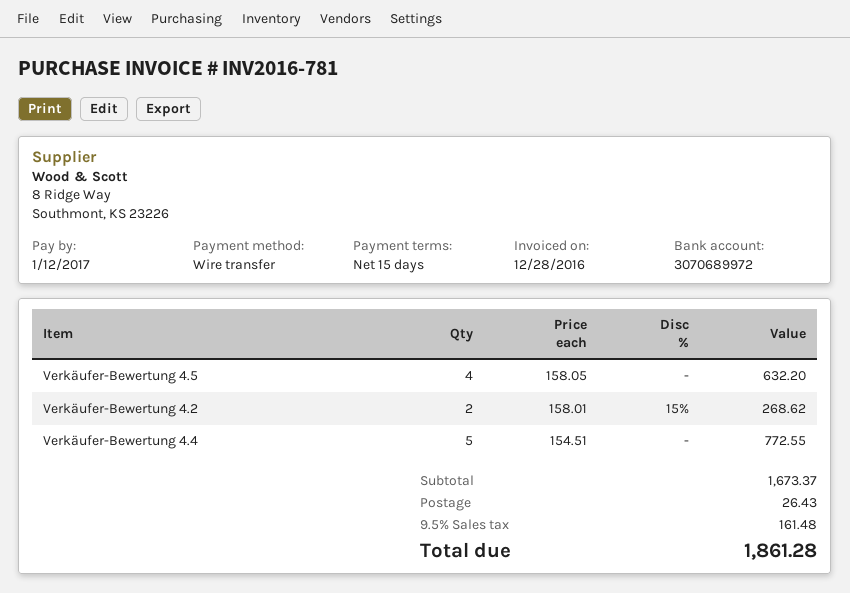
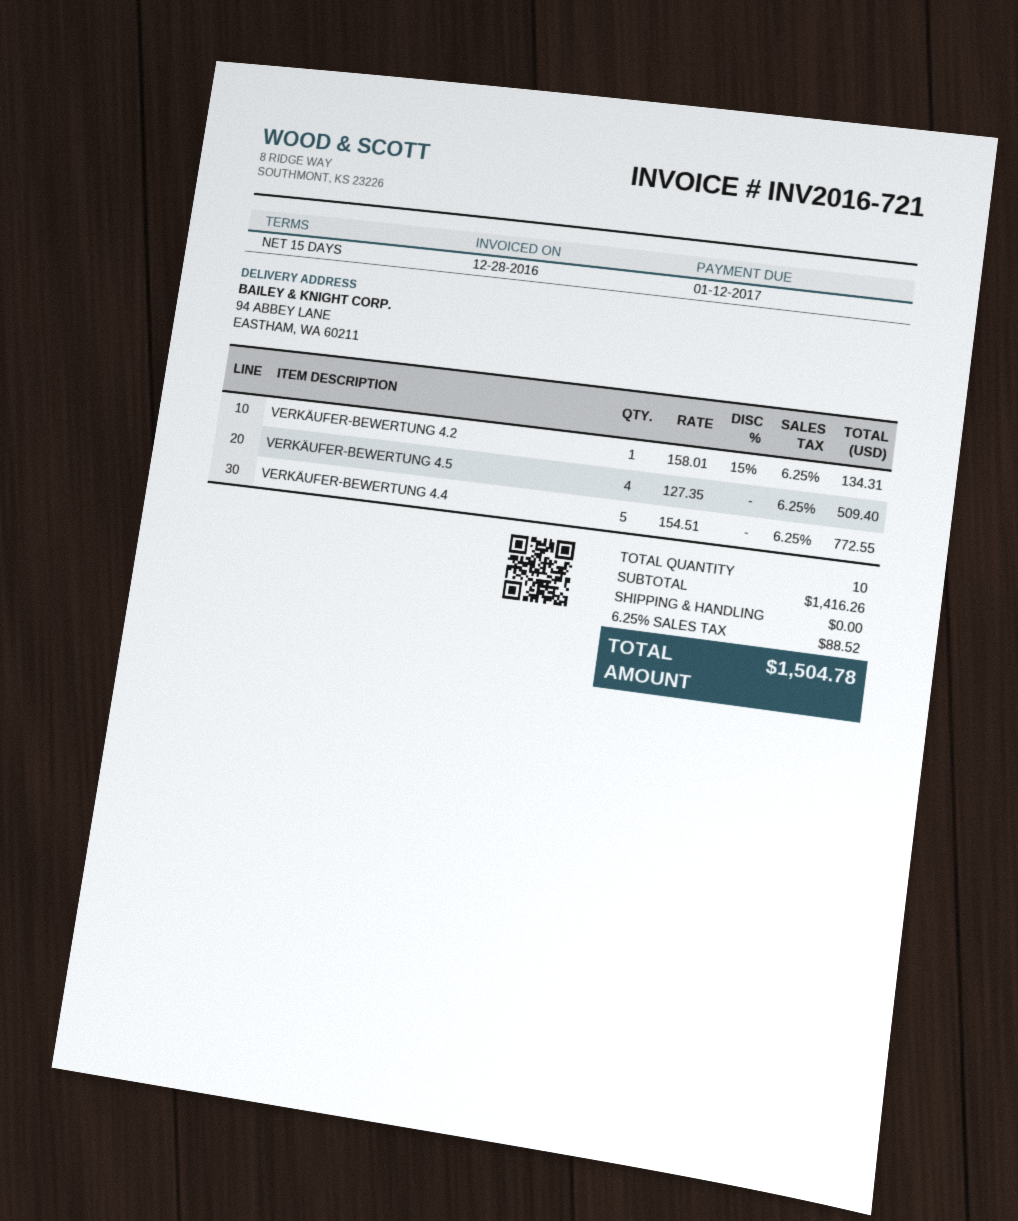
invoice number: INV2016-781 -> INV2016-721
Verkäufer-Bewertung 4.5: 4 x 158.05 = 632.20 -> 4 x 127.35 = 509.40
Verkäufer-Bewertung 4.2: 2 x 158.01 - 15% = 268.62 -> 1 x 158.01 - 15% = 134.31
subtotal: 1673.37 -> 1416.26
shipping: 26.43 -> 0.00
tax: 9.5% = 161.48 -> 6.25% = 88.52
total: 1861.28 -> 1504.78

